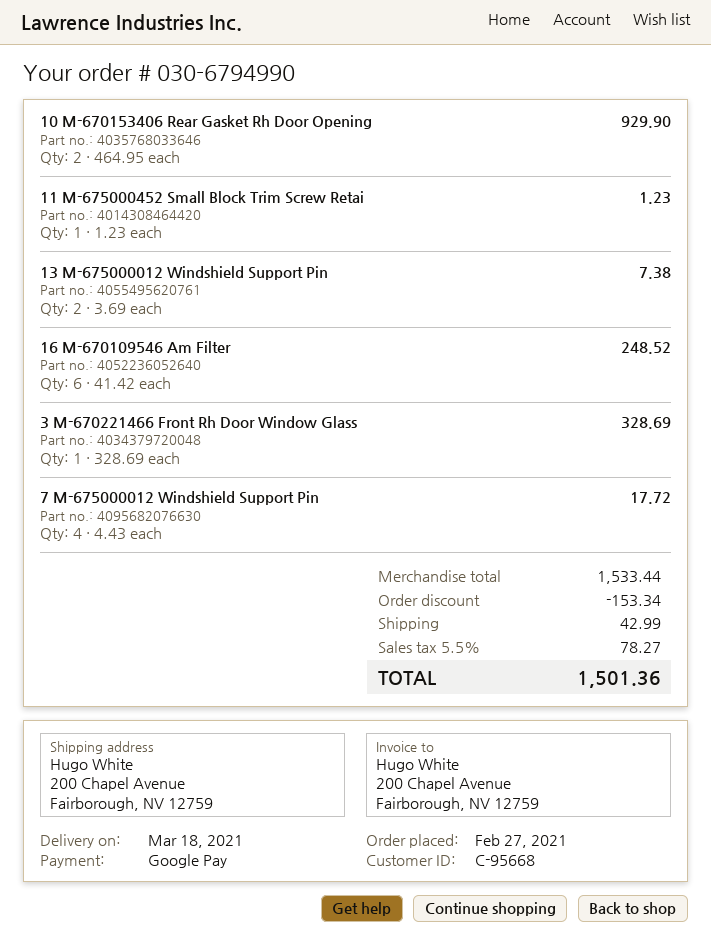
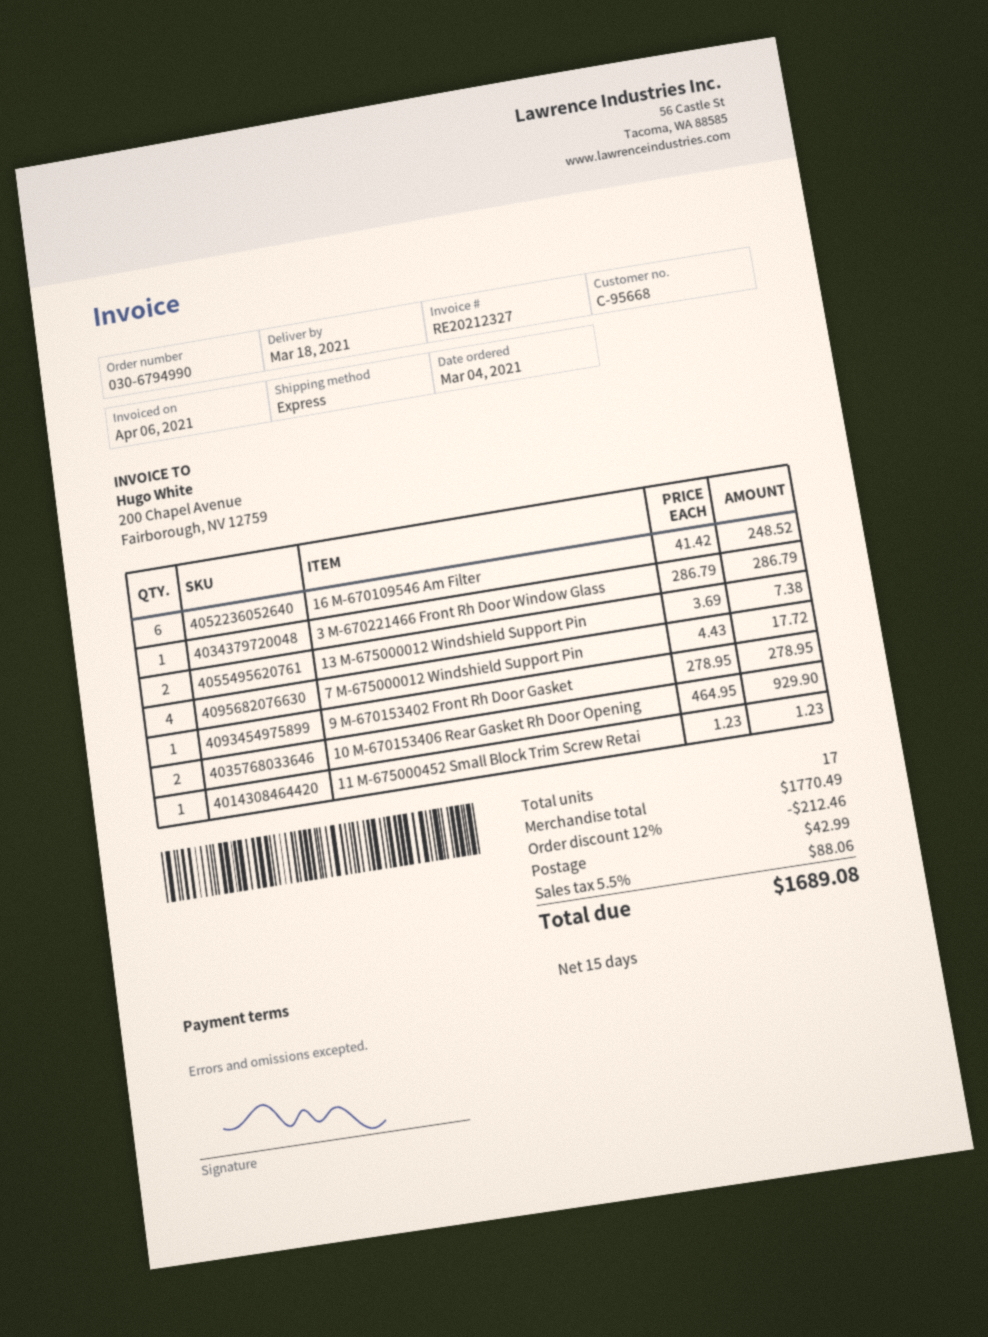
order date: 2021-02-27 -> 2021-03-04
3 M-670221466 Front Rh Door Window Glass: 1 x 328.69 = 328.69 -> 1 x 286.79 = 286.79
9 M-670153402 Front Rh Door Gasket: none -> 1 x 278.95 = 278.95
subtotal: 1533.44 -> 1770.49
discount: 153.34 -> 212.46
tax: 5.5% = 78.27 -> 5.5% = 88.06
total: 1501.36 -> 1689.08

